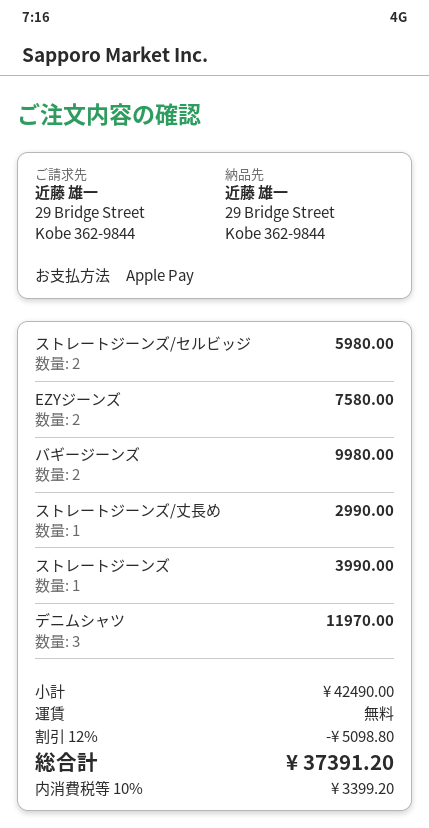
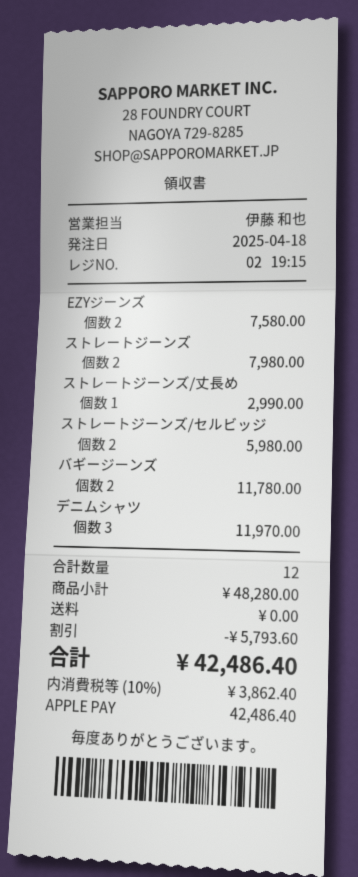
バギージーンズ: 2 for 9980.00 -> 2 for 11780.00
ストレートジーンズ: 1 for 3990.00 -> 2 for 7980.00
subtotal: 42490.00 -> 48280.00
discount: 5098.80 -> 5793.60
tax: 10% = 3399.20 -> 10% = 3862.40
total: 37391.20 -> 42486.40

